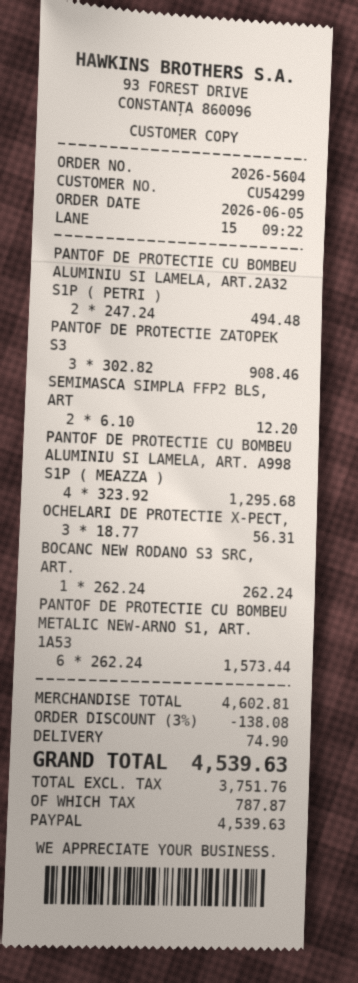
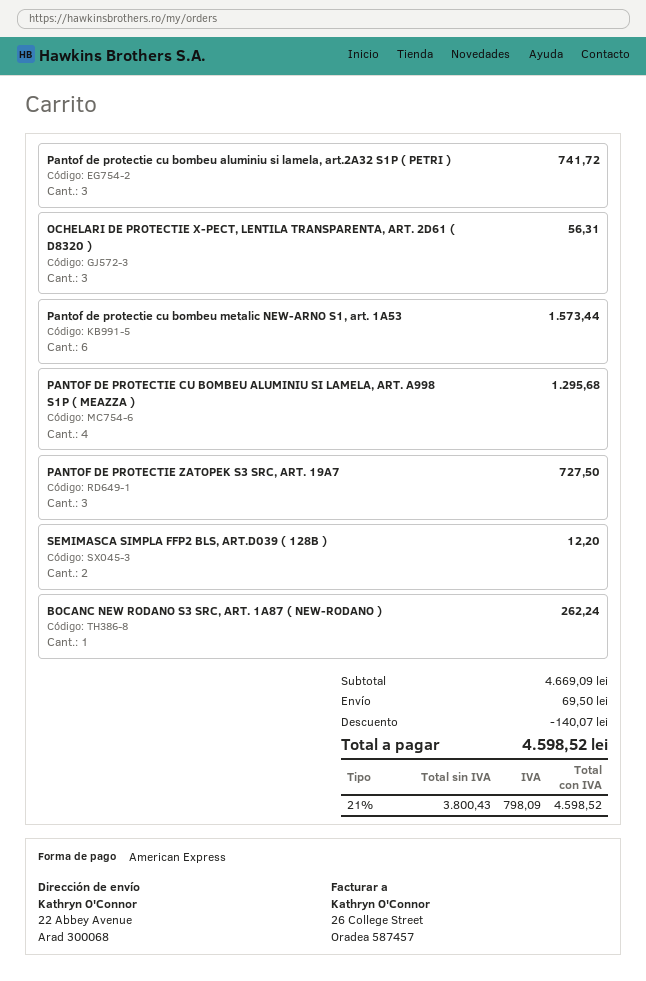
payment method: PayPal -> American Express
PANTOF DE PROTECTIE CU BOMBEU ALUMINIU SI LAMELA, ART.2A32 S1P ( PETRI ): 2 for 494.48 -> 3 for 741.72
PANTOF DE PROTECTIE ZATOPEK S3: 3 for 908.46 -> 3 for 727.50
subtotal: 4602.81 -> 4669.09
discount: 138.08 -> 140.07
shipping: 74.90 -> 69.50
net: 3751.76 -> 3800.43
tax: 787.87 -> 798.09
total: 4539.63 -> 4598.52

